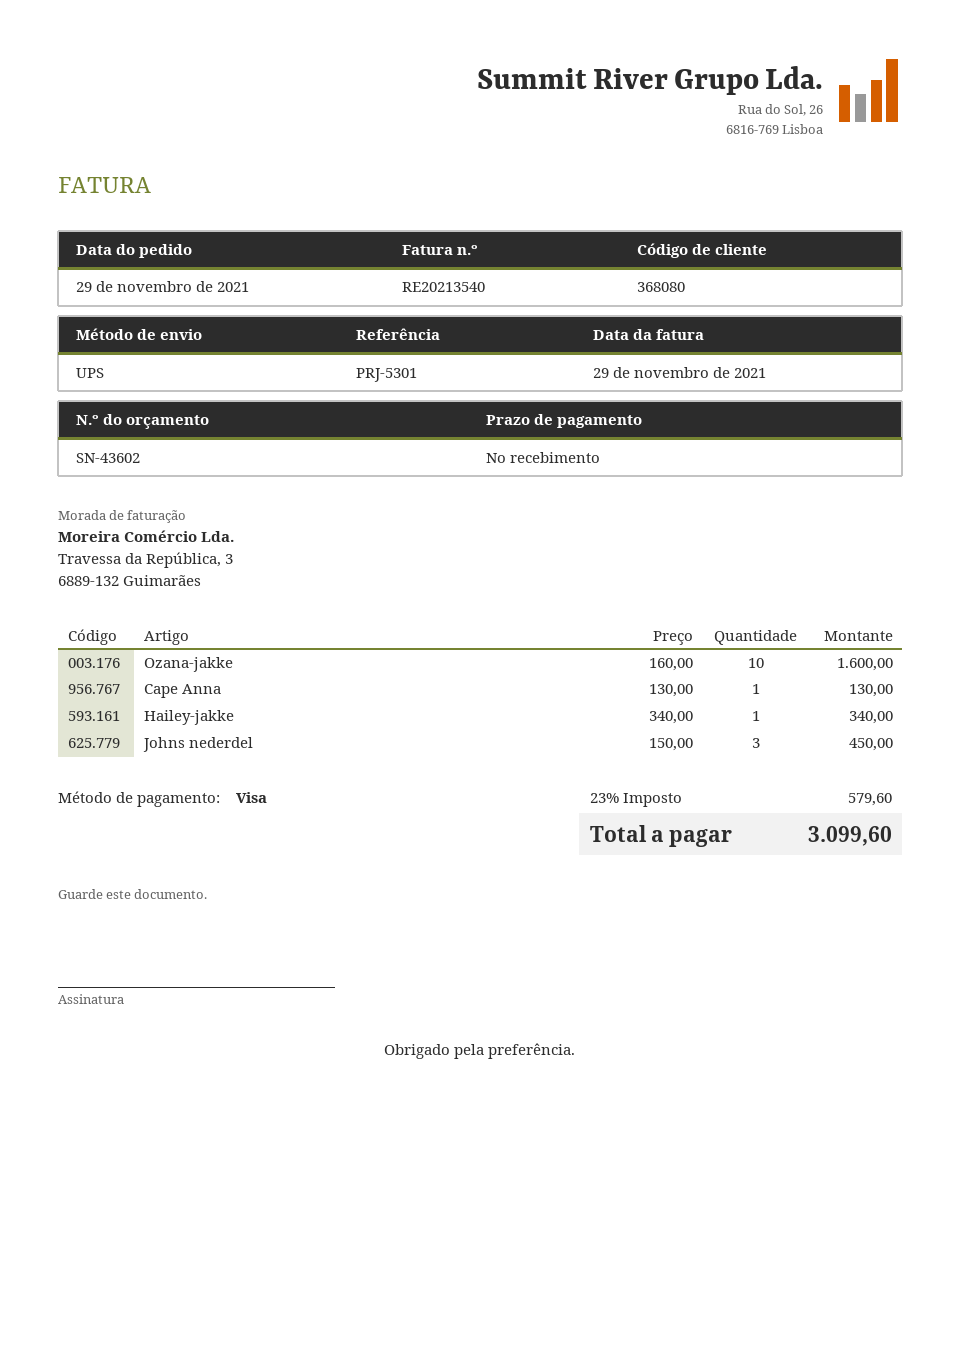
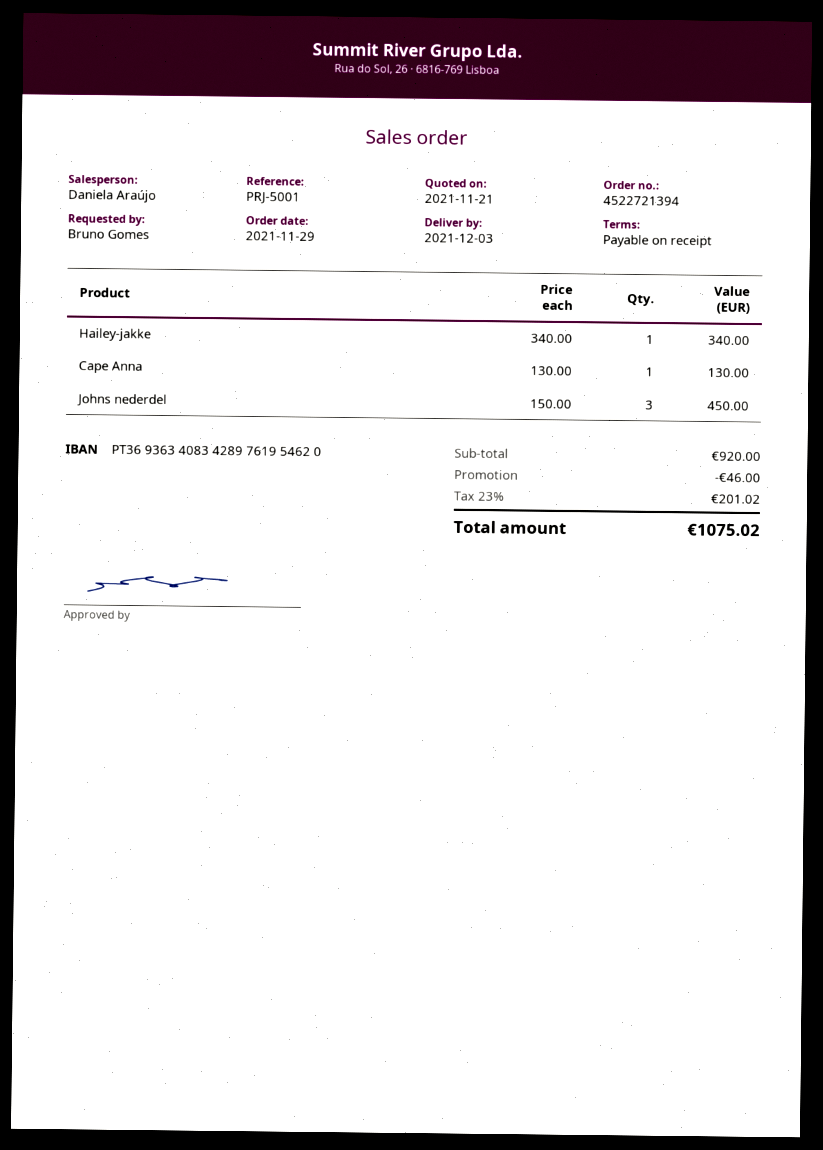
reference: PRJ-5301 -> PRJ-5001
Ozana-jakke: 10 x 160.00 = 1600.00 -> none
discount: none -> 46.00
tax: 23% = 579.60 -> 23% = 201.02
total: 3099.60 -> 1075.02

